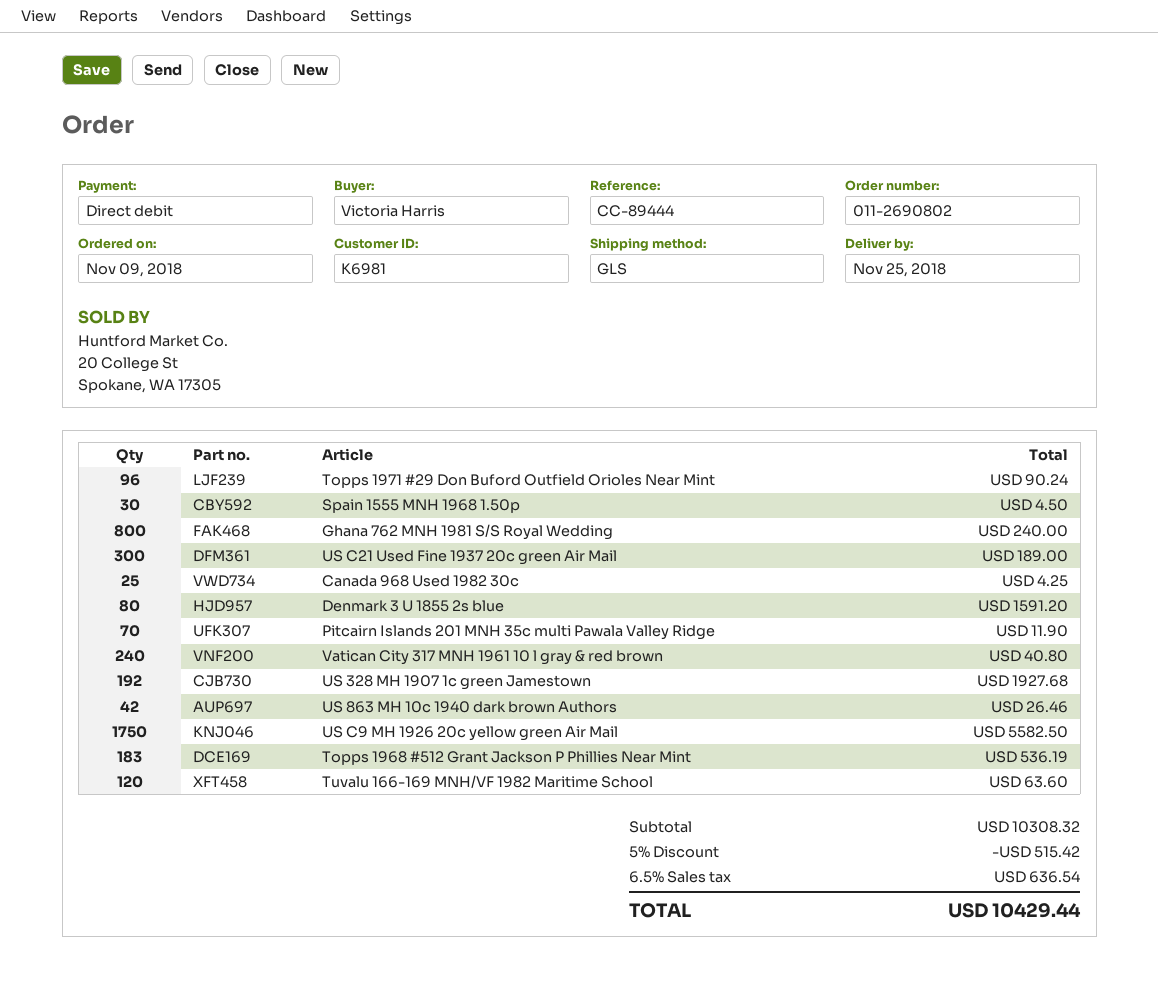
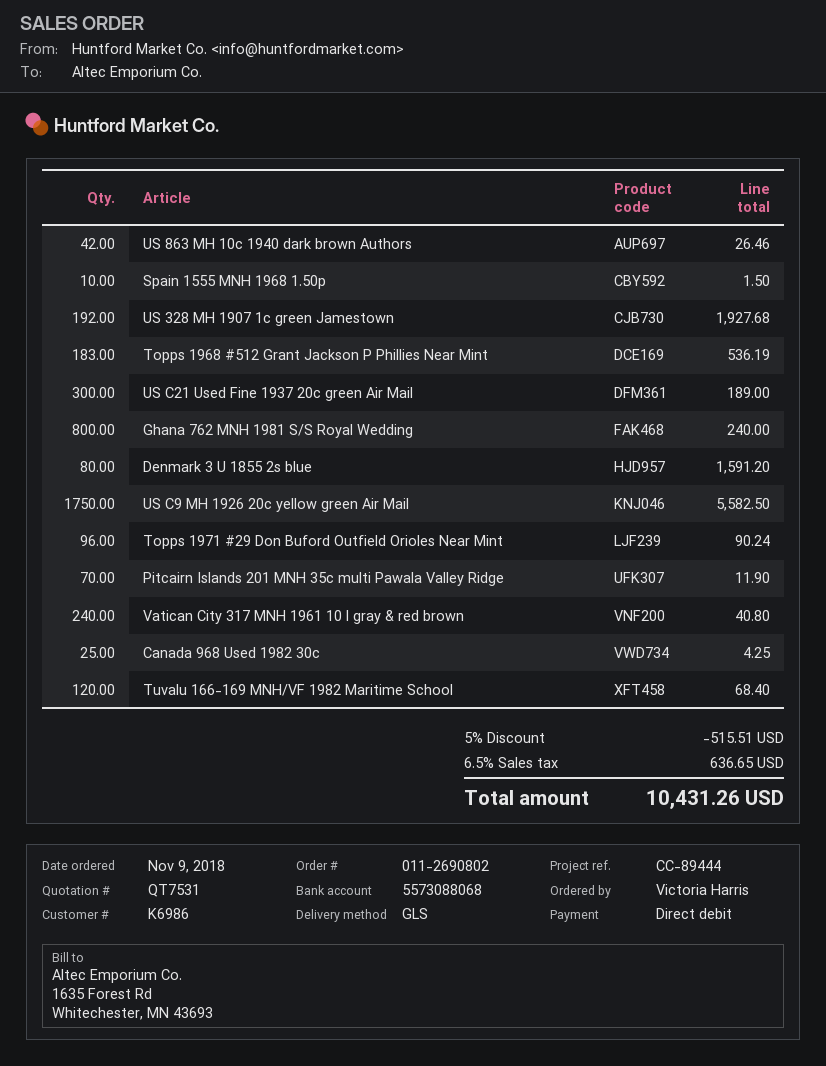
customer number: K6981 -> K6986
Spain 1555 MNH 1968 1.50p: 30 for 4.50 -> 10 for 1.50
Tuvalu 166-169 MNH/VF 1982 Maritime School: 120 for 63.60 -> 120 for 68.40
discount: 5% = 515.42 -> 5% = 515.51
tax: 6.5% = 636.54 -> 6.5% = 636.65
total: 10429.44 -> 10431.26

